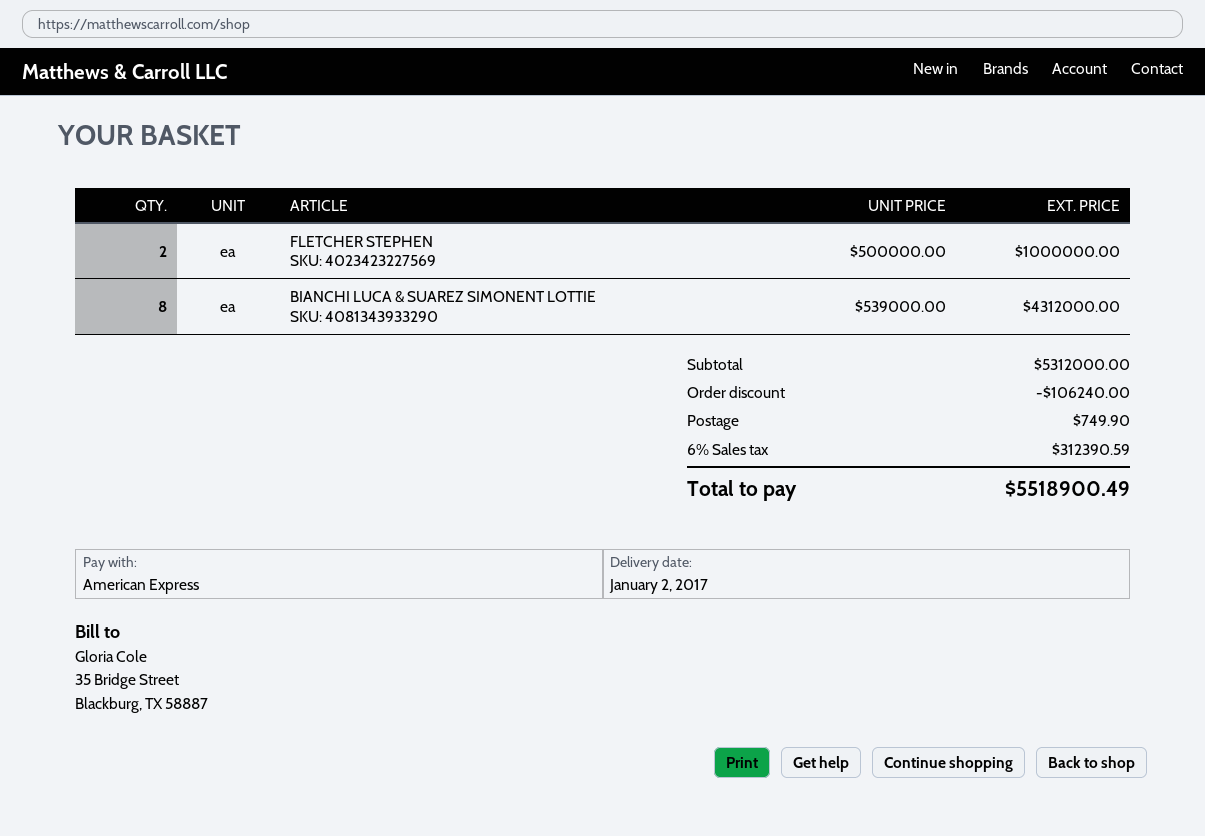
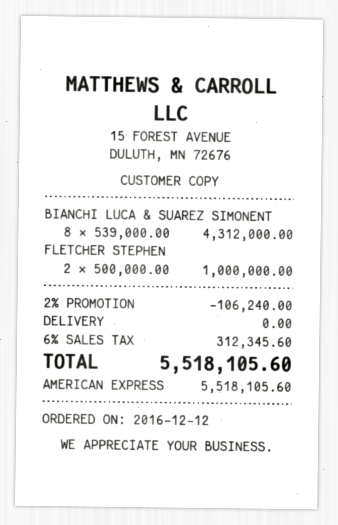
shipping: 749.90 -> 0.00
tax: 6% = 312390.59 -> 6% = 312345.60
total: 5518900.49 -> 5518105.60

